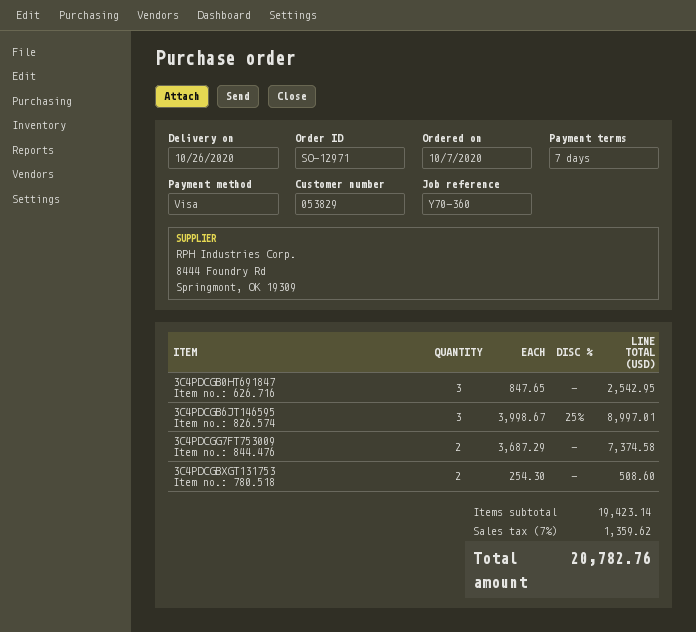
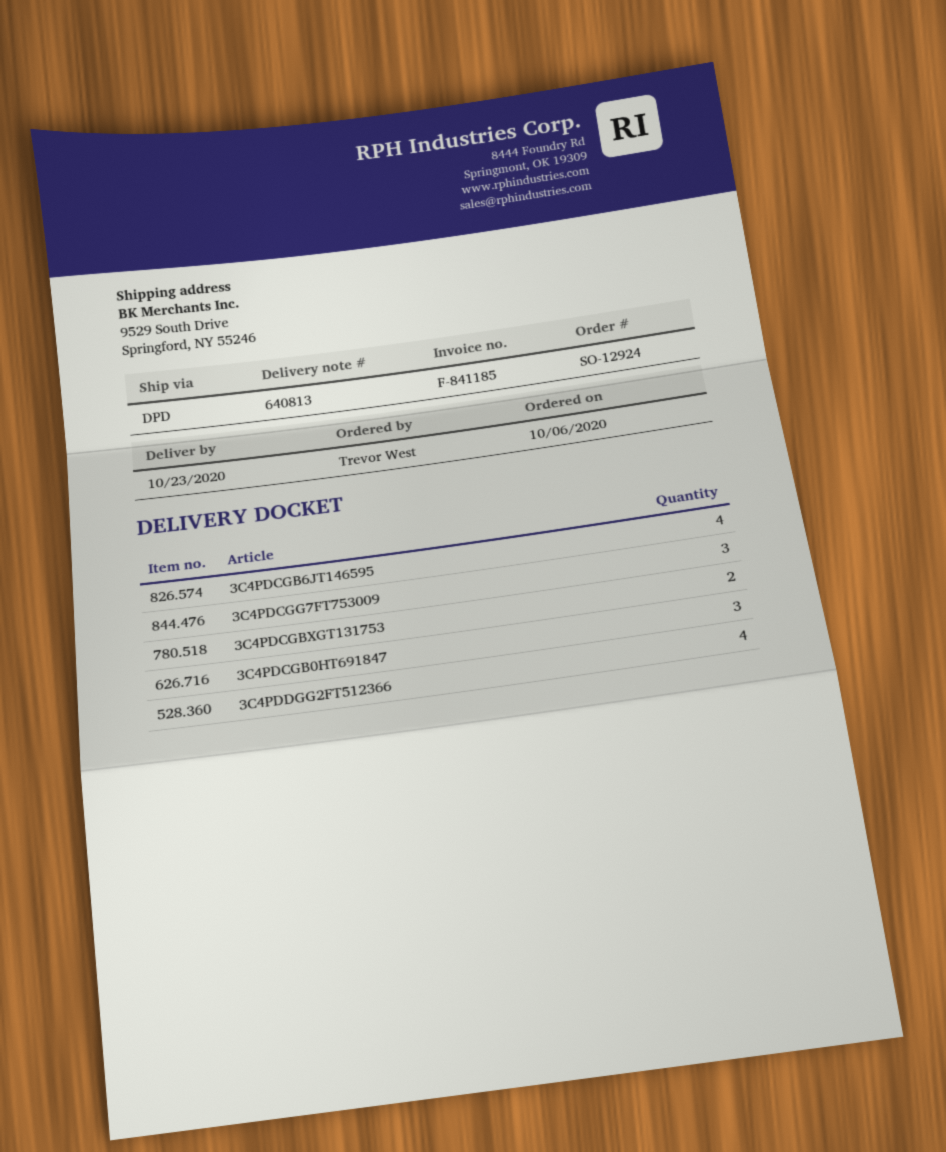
order number: SO-12971 -> SO-12924
order date: 2020-10-07 -> 2020-10-06
delivery date: 2020-10-26 -> 2020-10-23
3C4PDCGB6JT146595: 3 -> 4
3C4PDCGG7FT753009: 2 -> 3
3C4PDDGG2FT512366: none -> 4

